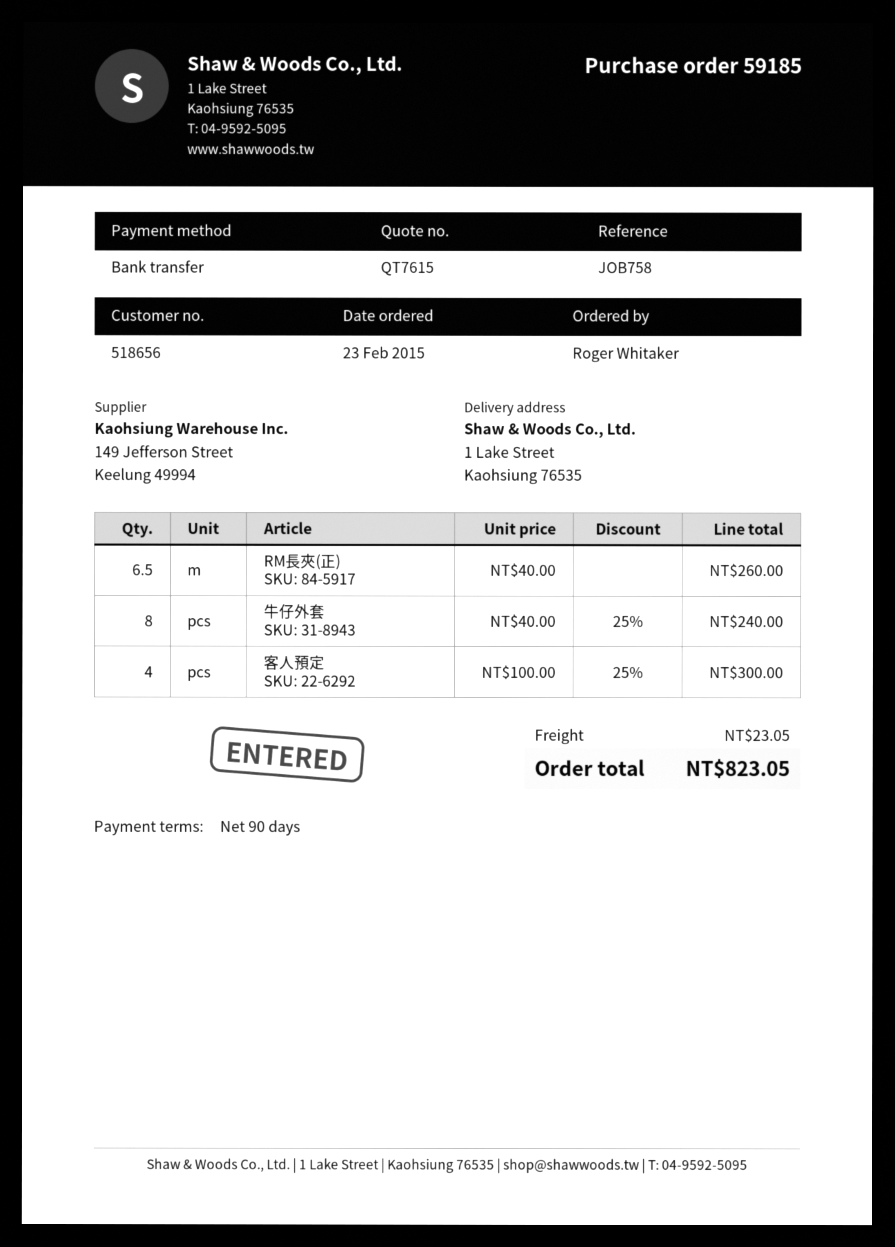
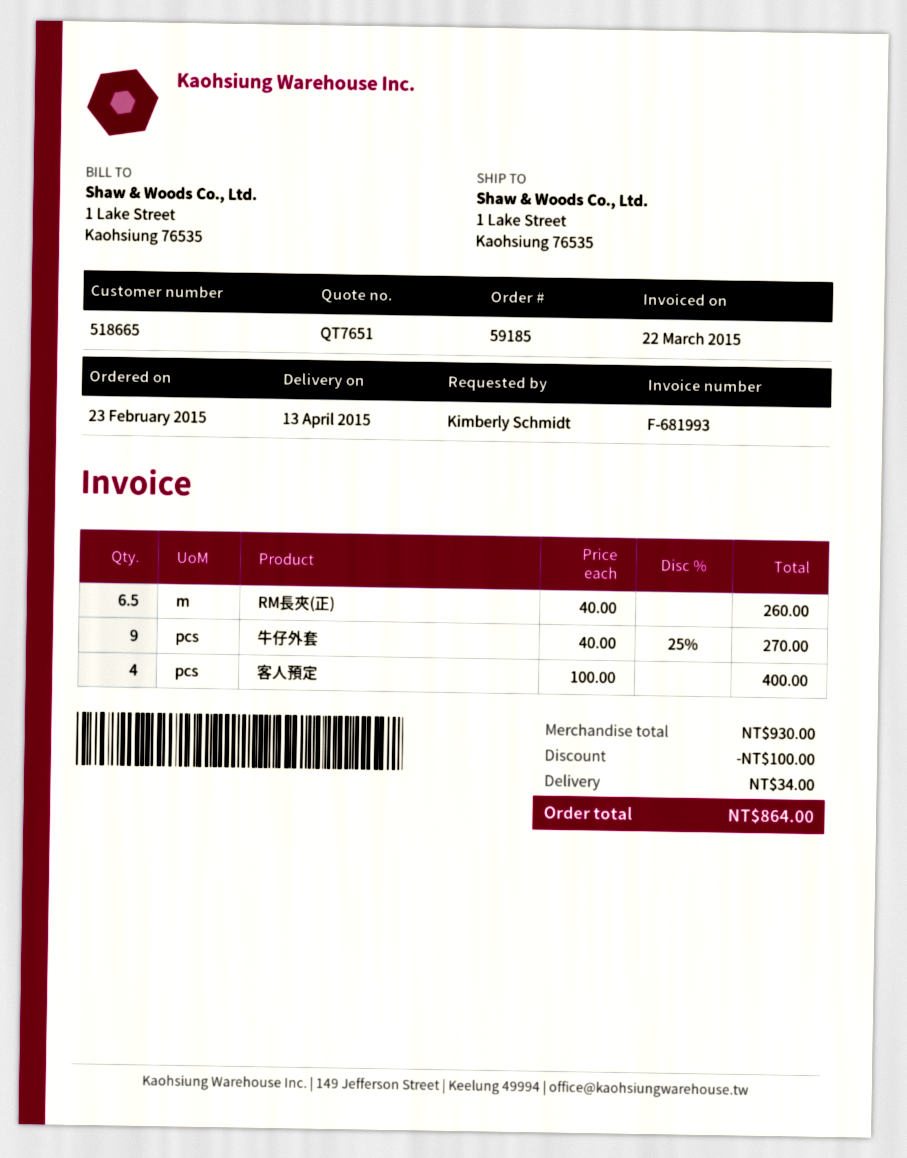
quote number: QT7615 -> QT7651
customer number: 518656 -> 518665
ordered by: Roger Whitaker -> Kimberly Schmidt
牛仔外套: 8 x 40.00 - 25% = 240.00 -> 9 x 40.00 - 25% = 270.00
客人預定: 4 x 100.00 - 25% = 300.00 -> 4 x 100.00 = 400.00
discount: none -> 100.00
shipping: 23.05 -> 34.00
total: 823.05 -> 864.00

